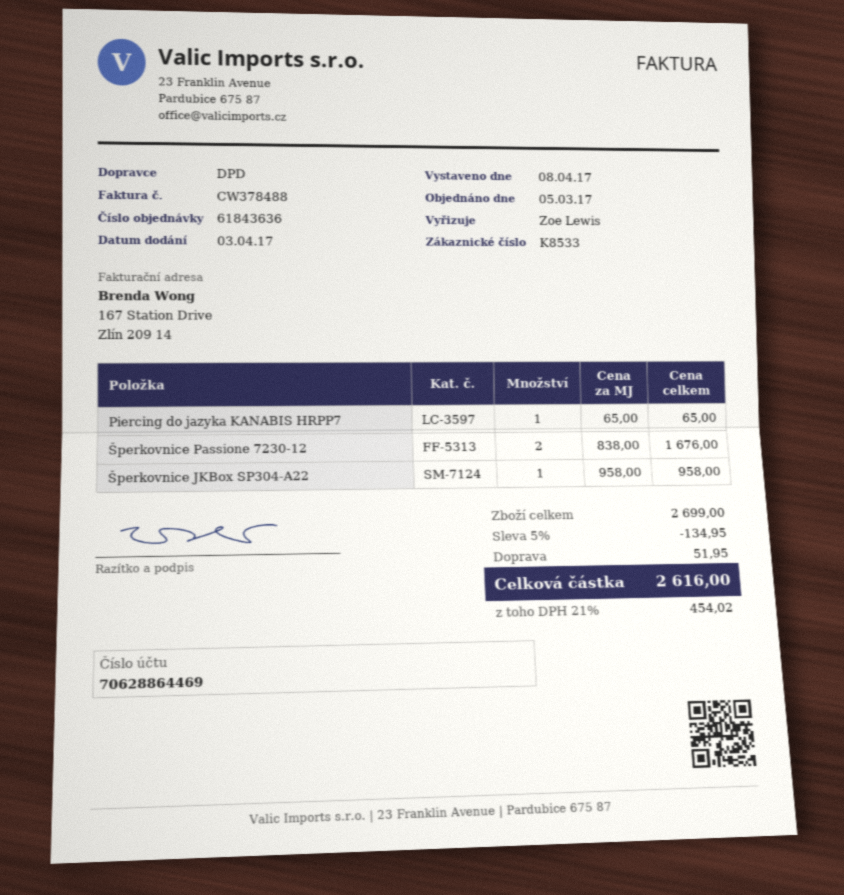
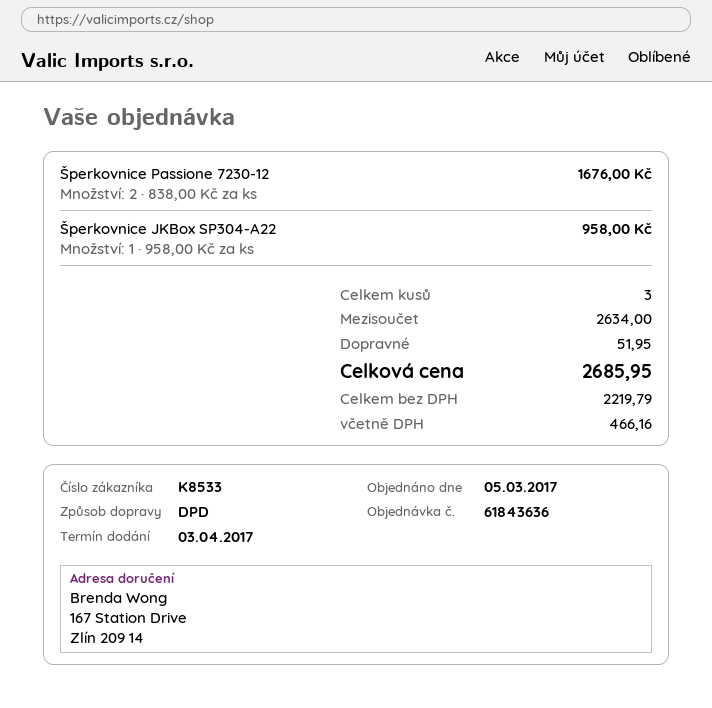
Piercing do jazyka KANABIS HRPP7: 1 x 65.00 = 65.00 -> none
subtotal: 2699.00 -> 2634.00
discount: 5% = 134.95 -> none
tax: 454.02 -> 466.16
total: 2616.00 -> 2685.95

